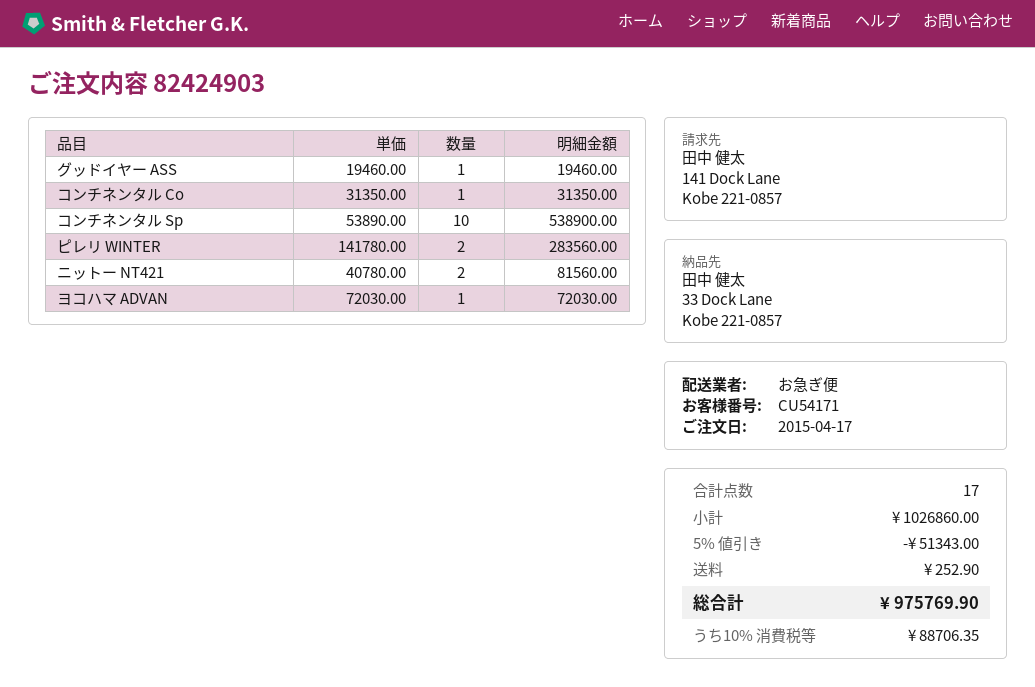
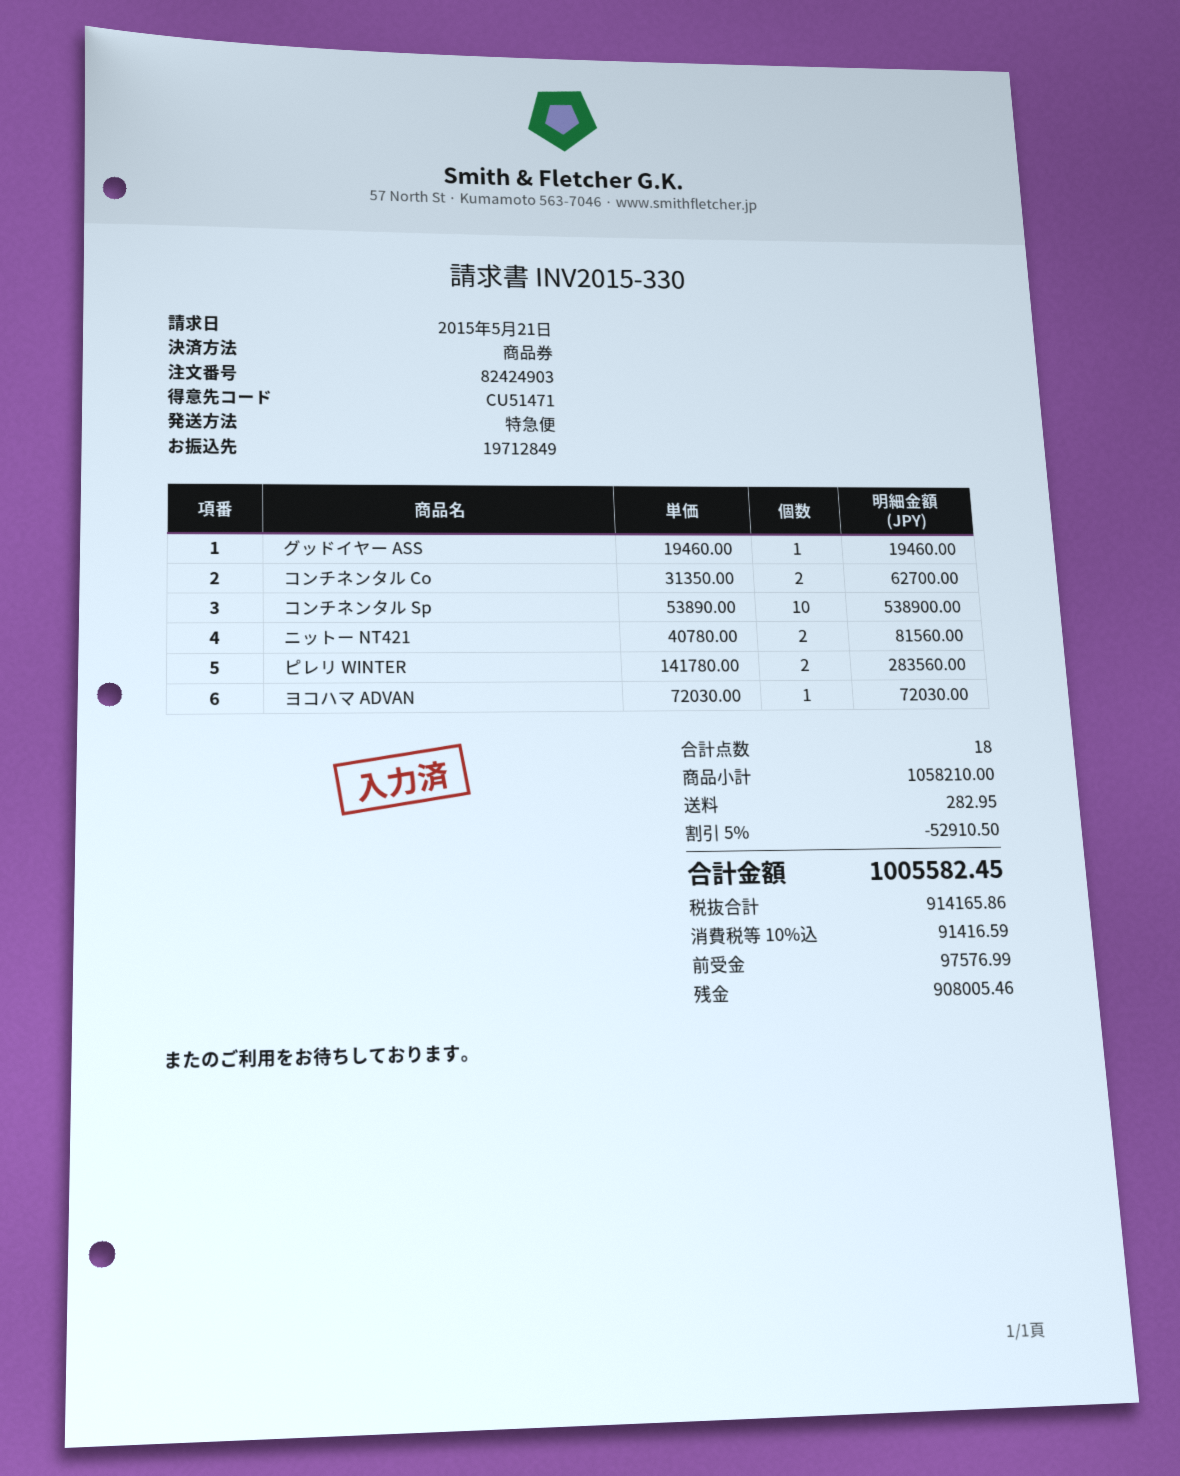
customer number: CU54171 -> CU51471
コンチネンタル Co: 1 x 31350.00 = 31350.00 -> 2 x 31350.00 = 62700.00
total quantity: 17 -> 18
subtotal: 1026860.00 -> 1058210.00
discount: 5% = 51343.00 -> 5% = 52910.50
shipping: 252.90 -> 282.95
tax: 10% = 88706.35 -> 10% = 91416.59
total: 975769.90 -> 1005582.45

